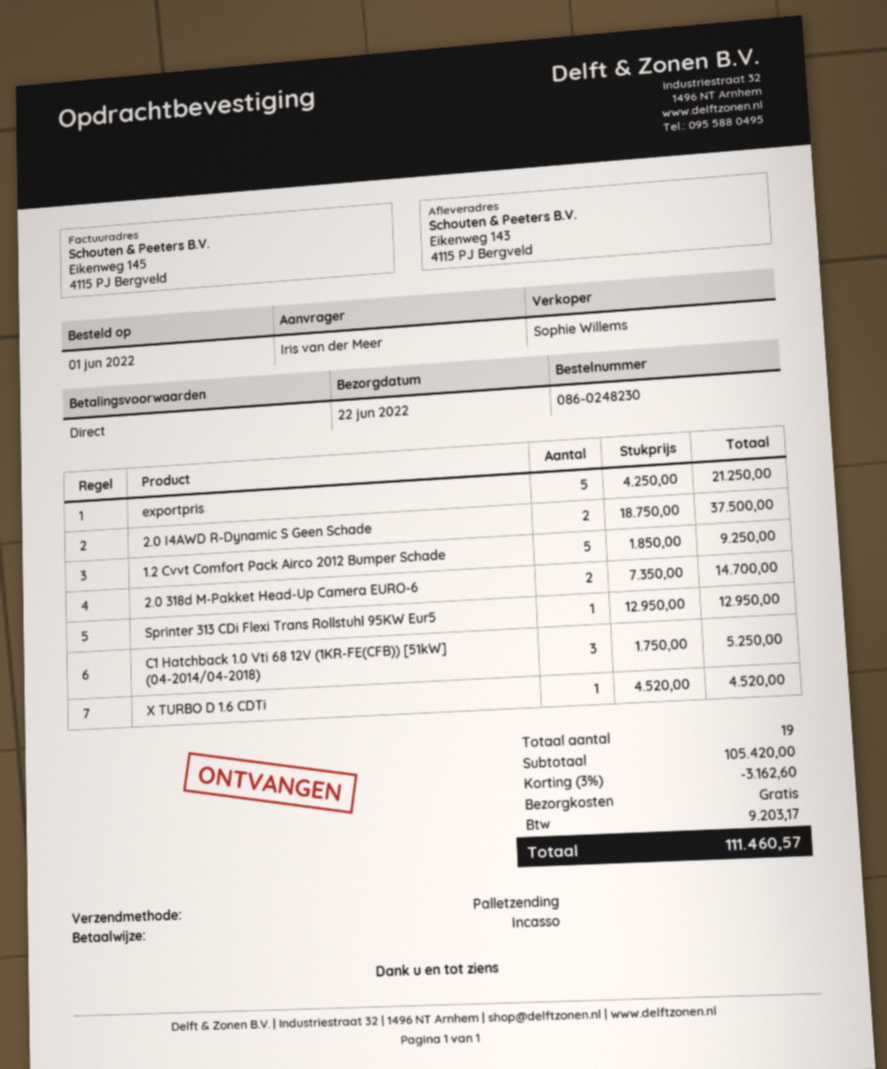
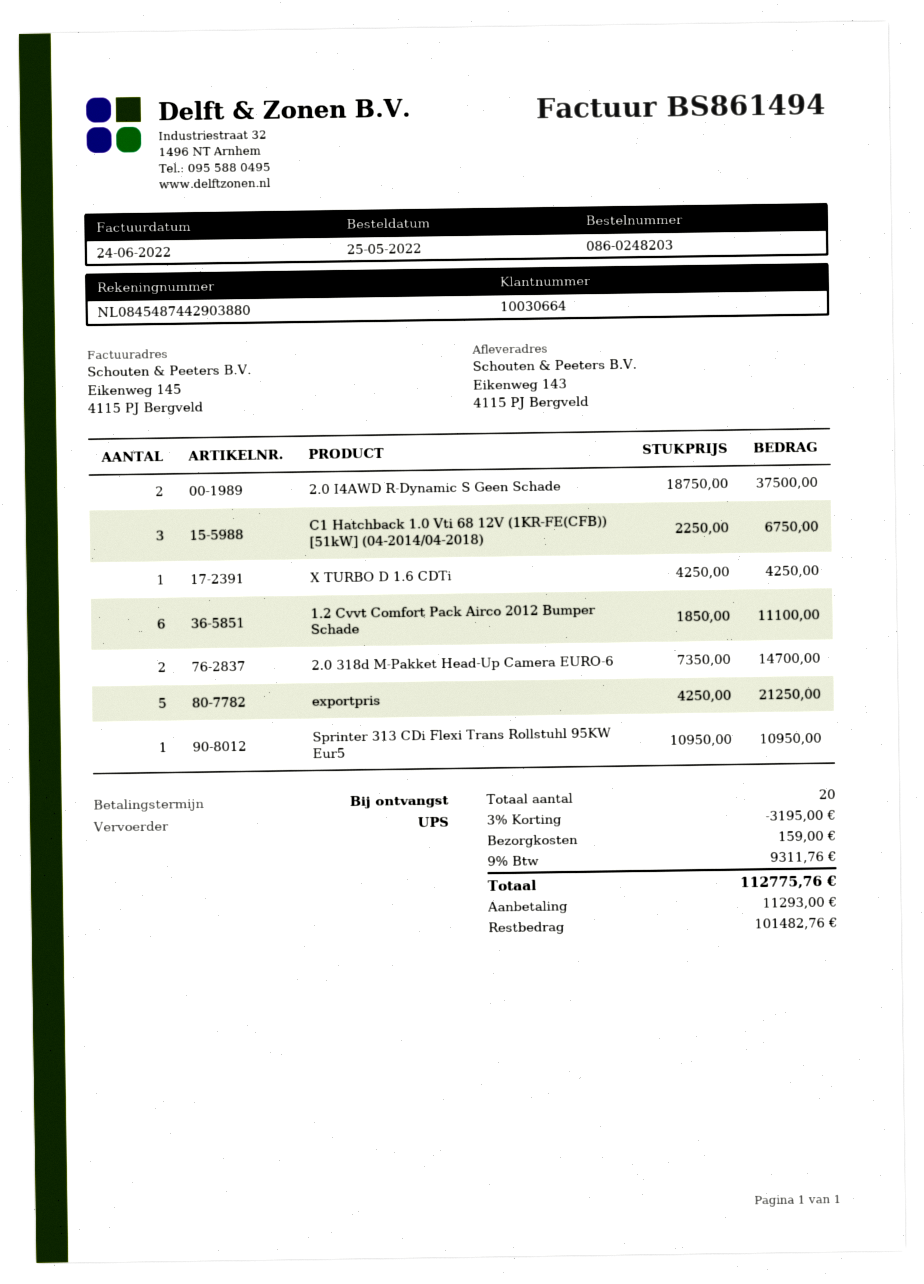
order number: 086-0248230 -> 086-0248203
order date: 2022-06-01 -> 2022-05-25
shipping method: pallet freight -> UPS
1.2 Cvvt Comfort Pack Airco 2012 Bumper Schade: 5 x 1850.00 = 9250.00 -> 6 x 1850.00 = 11100.00
Sprinter 313 CDi Flexi Trans Rollstuhl 95KW Eur5: 1 x 12950.00 = 12950.00 -> 1 x 10950.00 = 10950.00
C1 Hatchback 1.0 Vti 68 12V (1KR-FE(CFB)) [51kW] (04-2014/04-2018): 3 x 1750.00 = 5250.00 -> 3 x 2250.00 = 6750.00
X TURBO D 1.6 CDTi: 1 x 4520.00 = 4520.00 -> 1 x 4250.00 = 4250.00
total quantity: 19 -> 20
discount: 3% = 3162.60 -> 3% = 3195.00
shipping: 0.00 -> 159.00
tax: 9203.17 -> 9311.76
total: 111460.57 -> 112775.76

